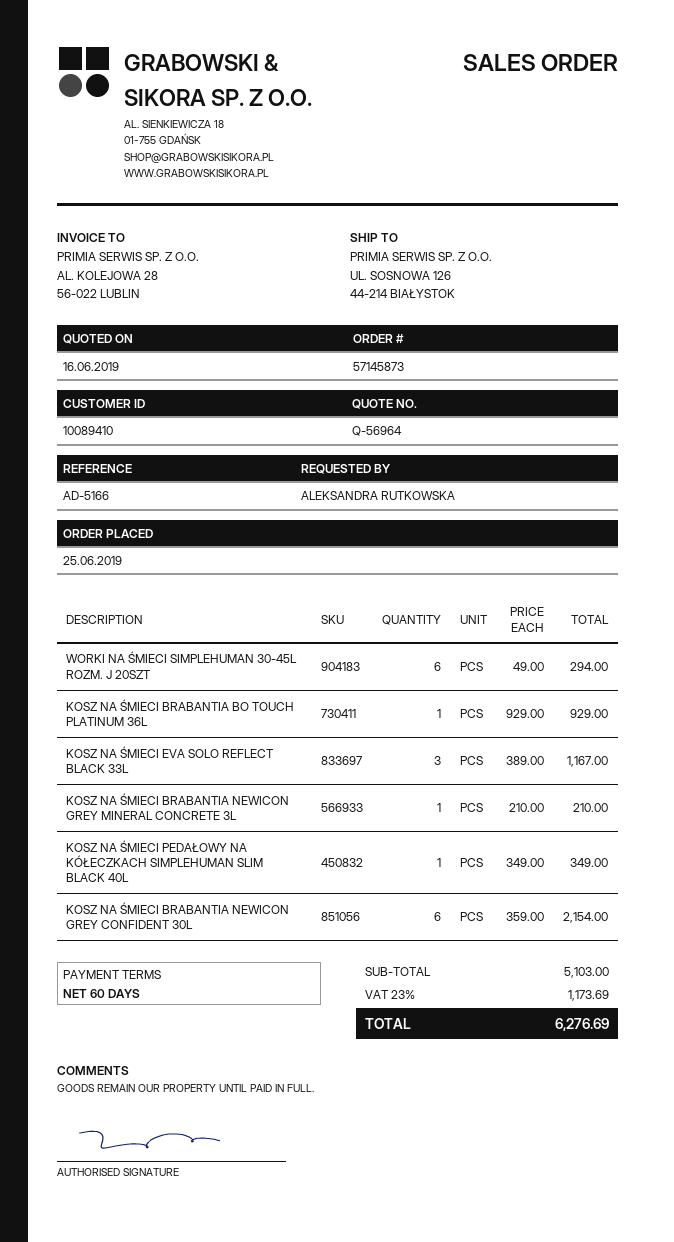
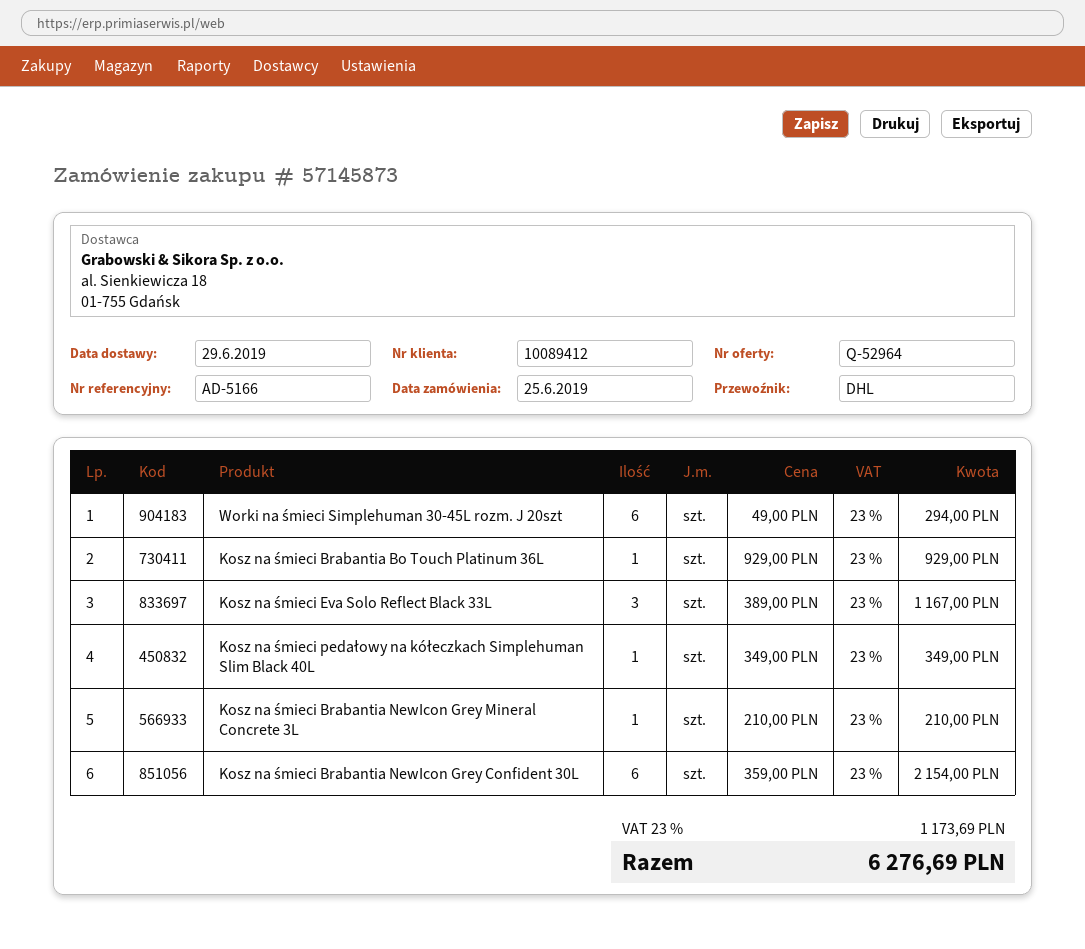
quote number: Q-56964 -> Q-52964
customer number: 10089410 -> 10089412

